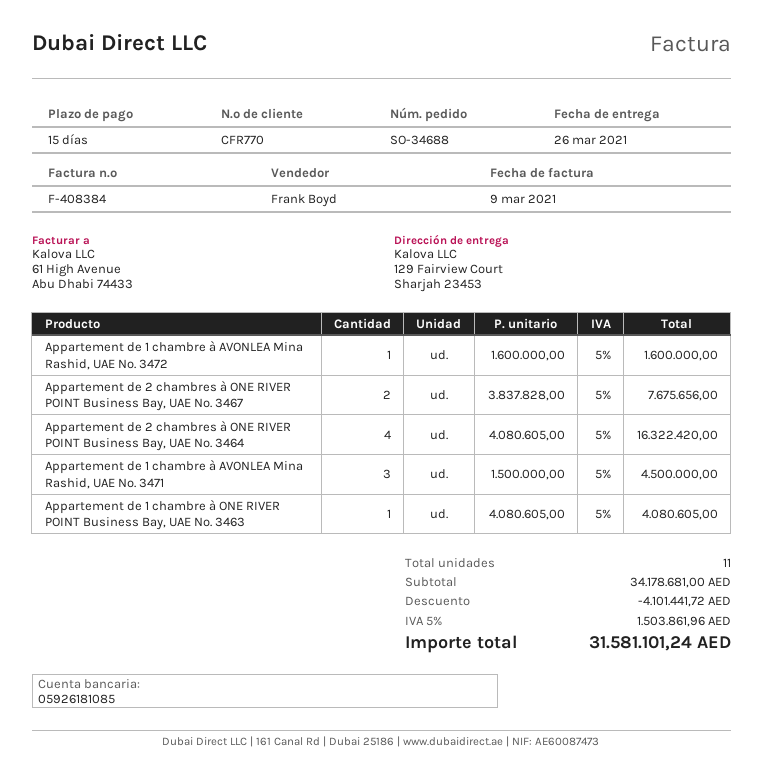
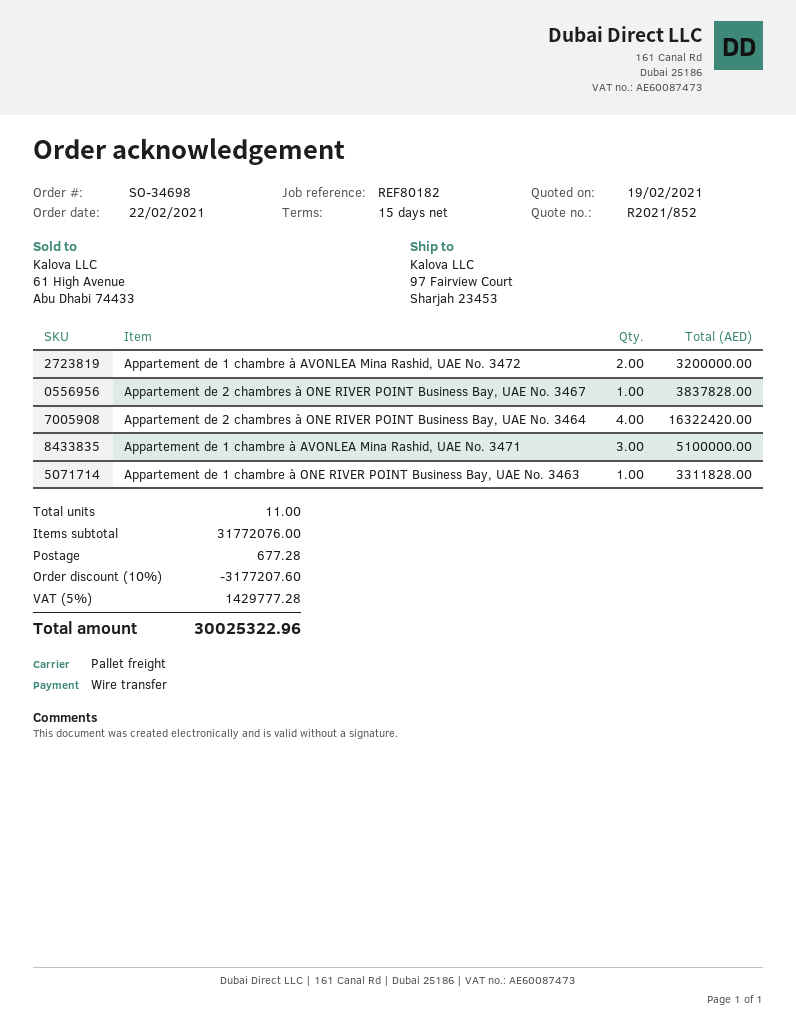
order number: SO-34688 -> SO-34698
ship to: 129 Fairview Court, Sharjah 23453 -> 97 Fairview Court, Sharjah 23453
Appartement de 1 chambre à AVONLEA Mina Rashid, UAE No. 3472: 1 for 1600000.00 -> 2 for 3200000.00
Appartement de 2 chambres à ONE RIVER POINT Business Bay, UAE No. 3467: 2 for 7675656.00 -> 1 for 3837828.00
Appartement de 1 chambre à AVONLEA Mina Rashid, UAE No. 3471: 3 for 4500000.00 -> 3 for 5100000.00
Appartement de 1 chambre à ONE RIVER POINT Business Bay, UAE No. 3463: 1 for 4080605.00 -> 1 for 3311828.00
subtotal: 34178681.00 -> 31772076.00
discount: 4101441.72 -> 3177207.60
shipping: none -> 677.28
tax: 5% = 1503861.96 -> 5% = 1429777.28
total: 31581101.24 -> 30025322.96

